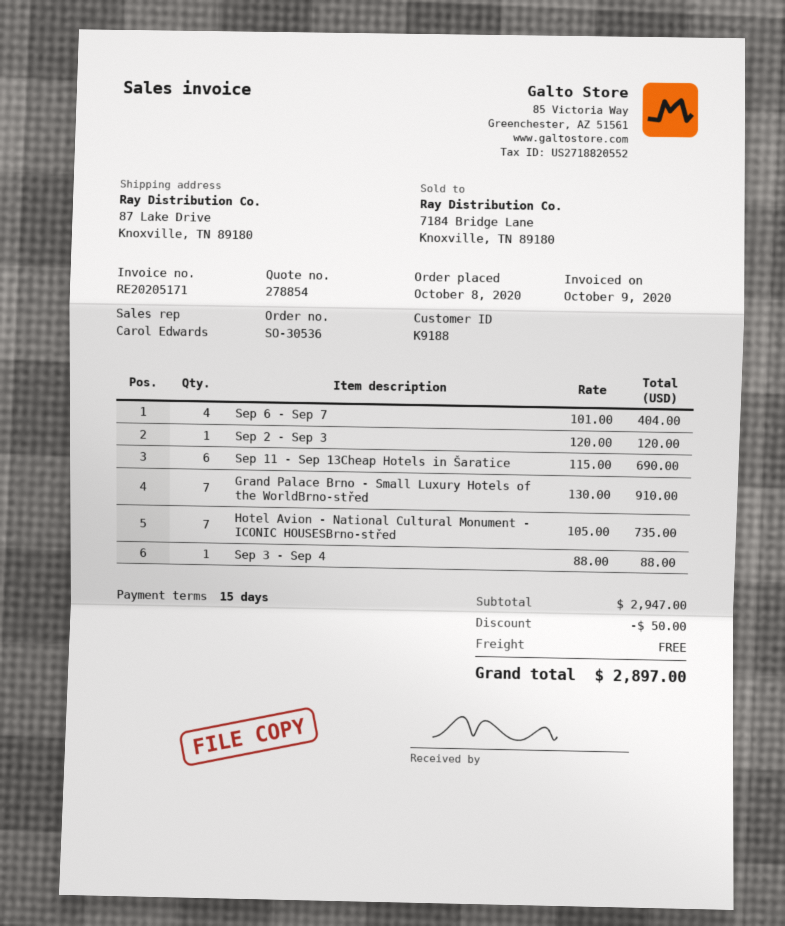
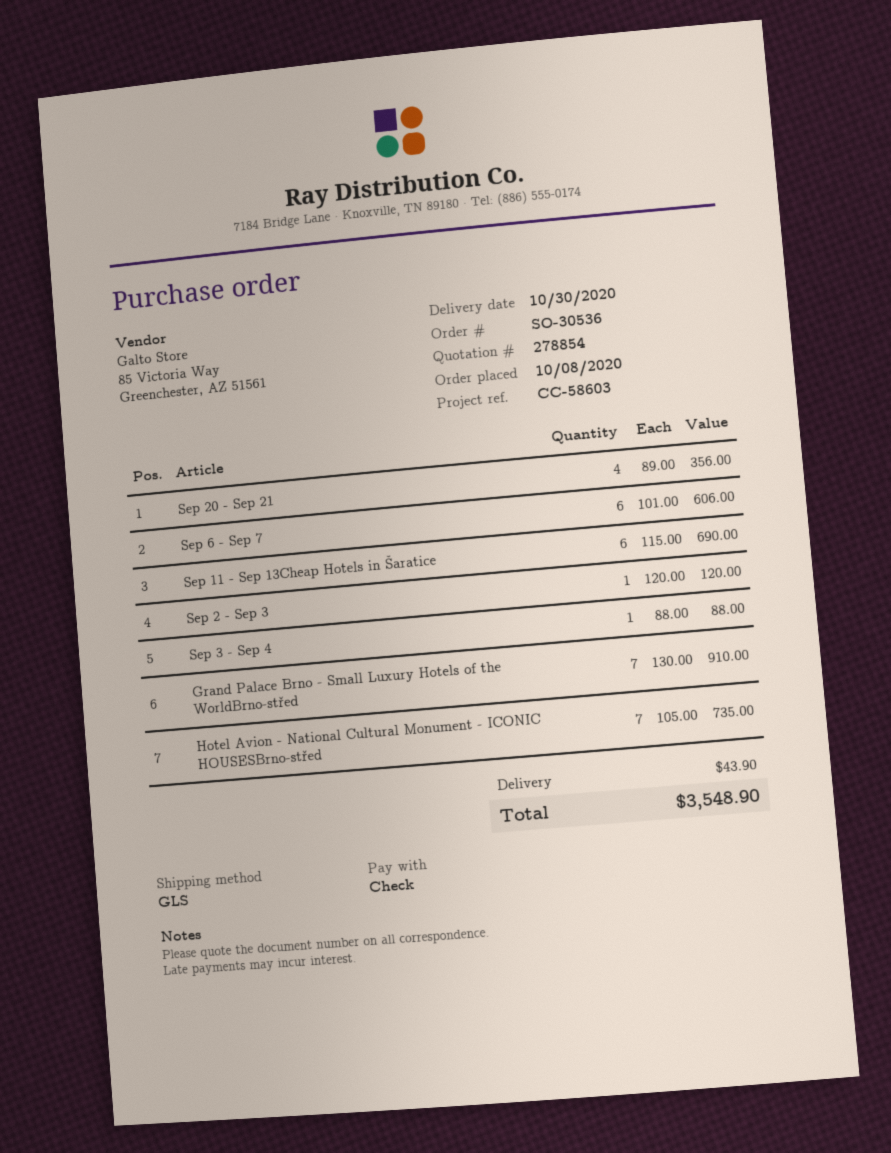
Sep 6 - Sep 7: 4 x 101.00 = 404.00 -> 6 x 101.00 = 606.00
Sep 20 - Sep 21: none -> 4 x 89.00 = 356.00
discount: 50.00 -> none
shipping: 0.00 -> 43.90
total: 2897.00 -> 3548.90

